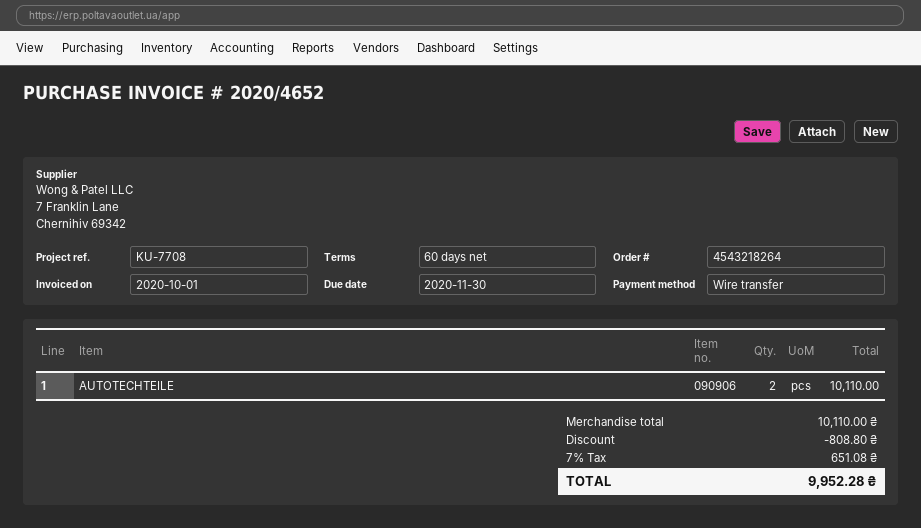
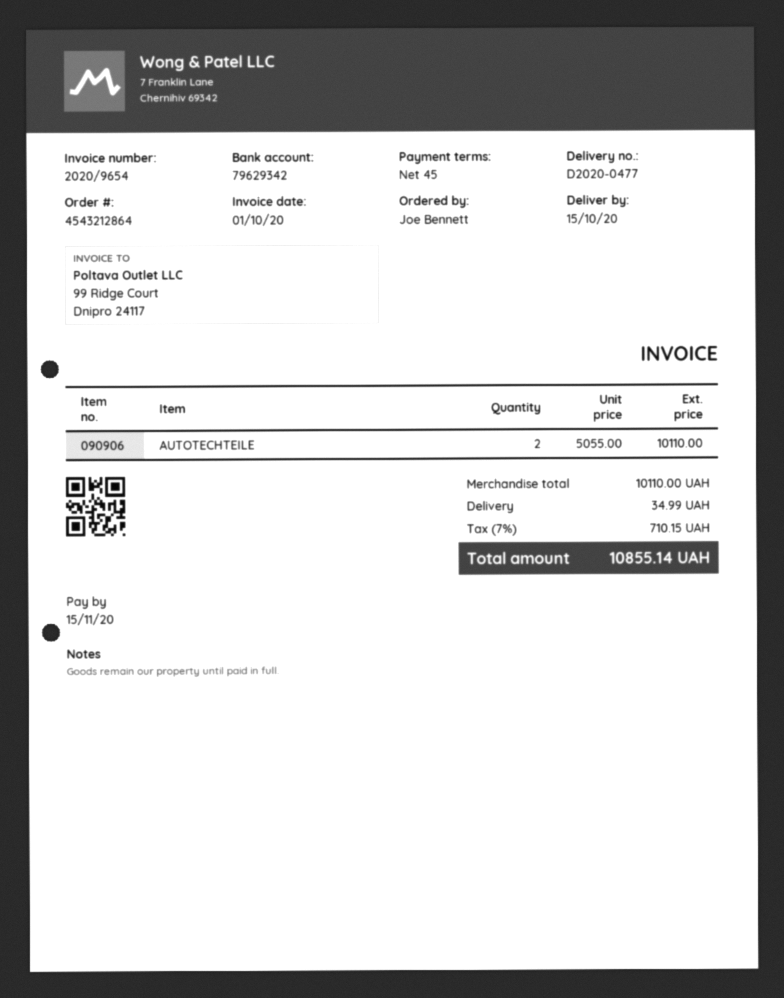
order number: 4543218264 -> 4543212864
invoice number: 2020/4652 -> 2020/9654
payment terms: 60 days -> 45 days
due date: 2020-11-30 -> 2020-11-15
discount: 808.80 -> none
shipping: none -> 34.99
tax: 7% = 651.08 -> 7% = 710.15
total: 9952.28 -> 10855.14

